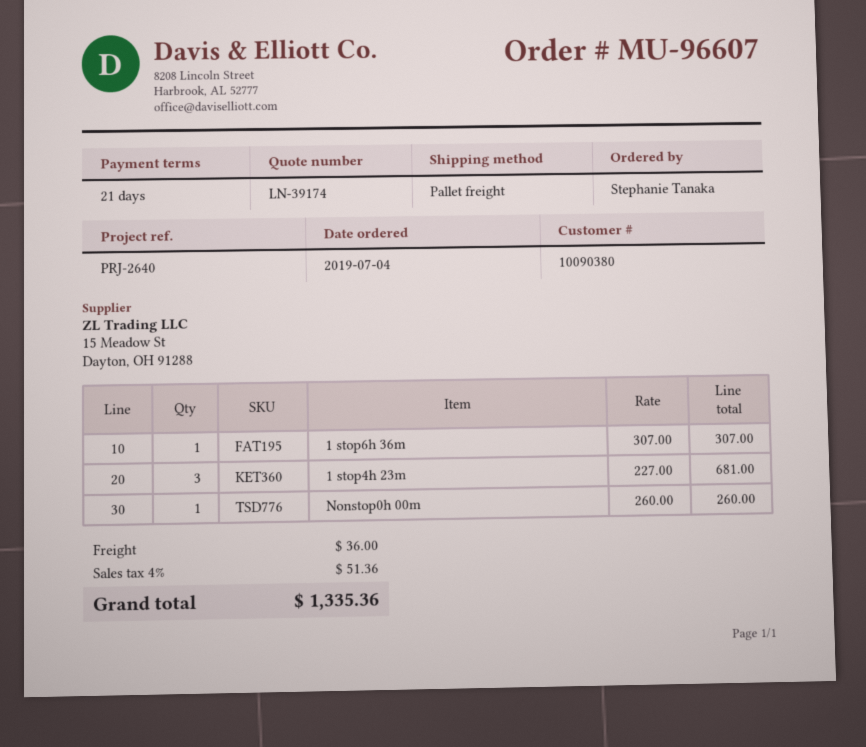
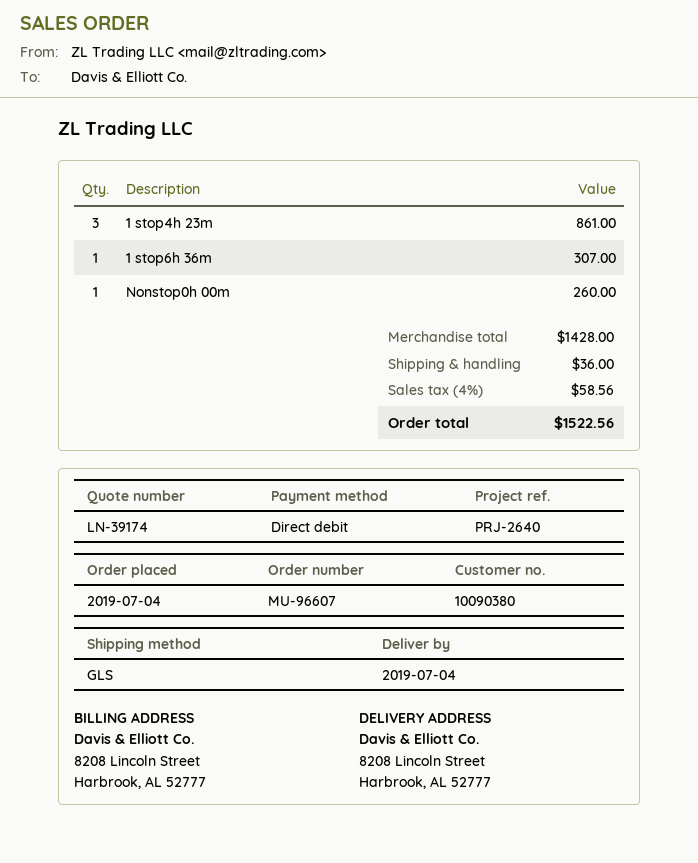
shipping method: pallet freight -> GLS
1 stop4h 23m: 3 for 681.00 -> 3 for 861.00
tax: 4% = 51.36 -> 4% = 58.56
total: 1335.36 -> 1522.56

